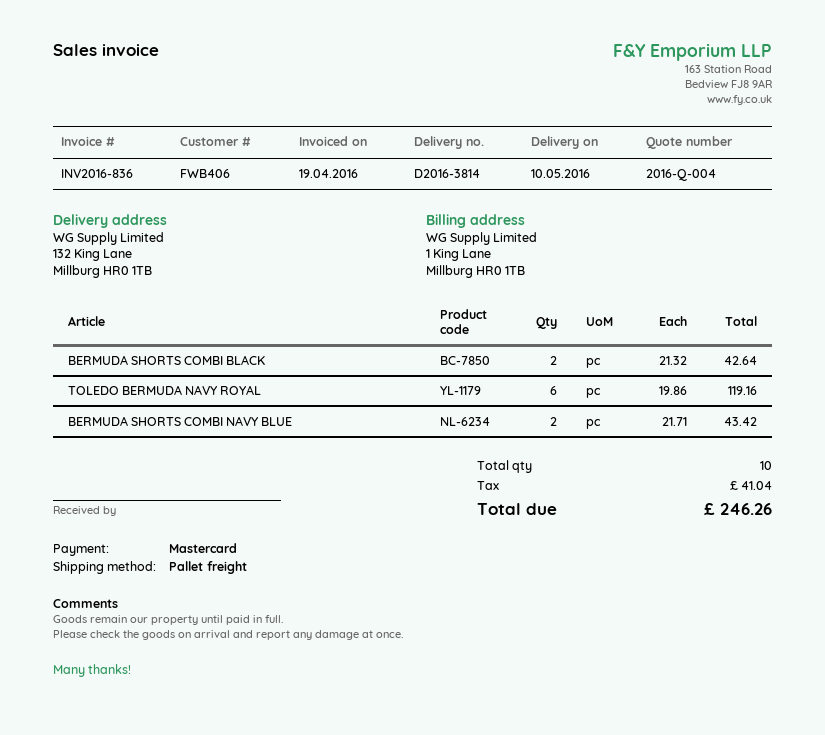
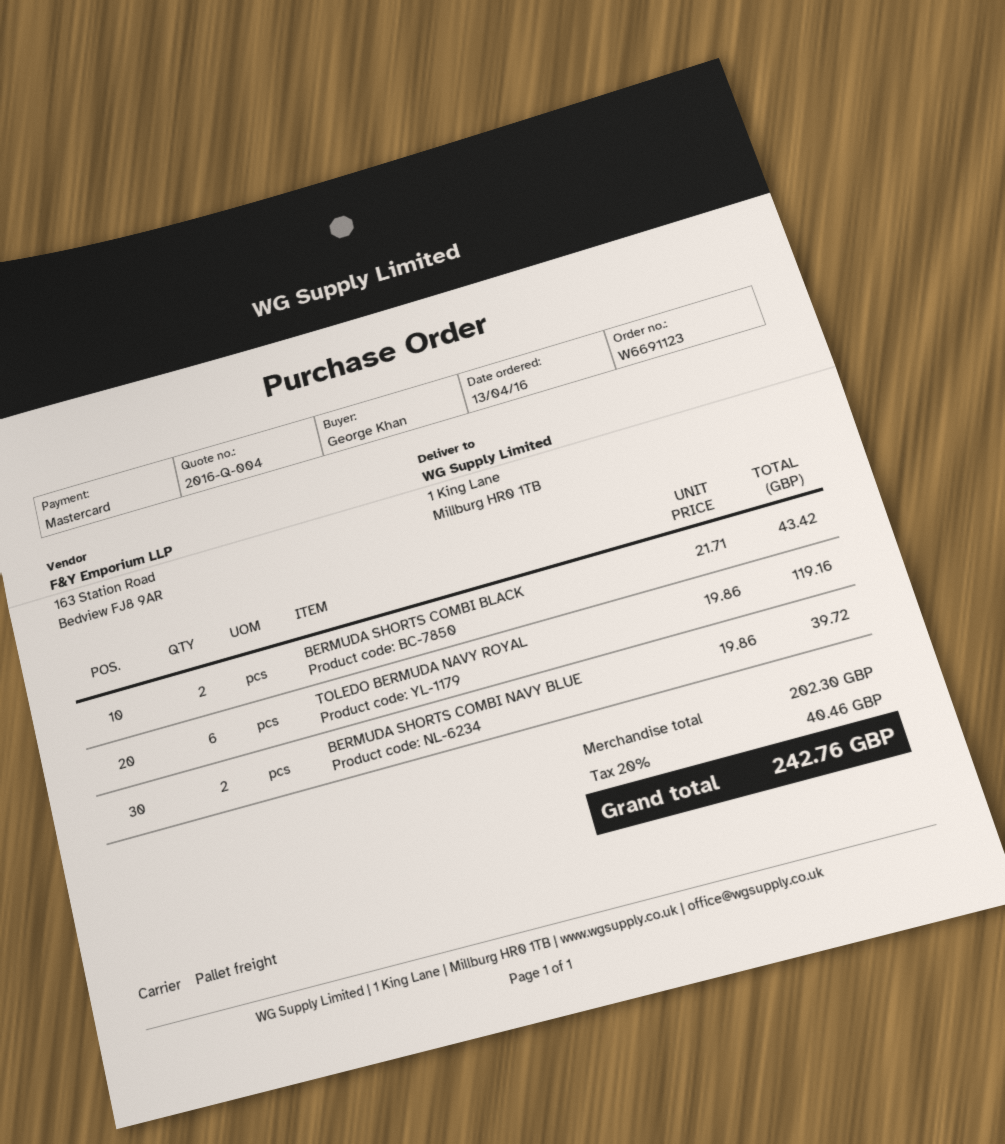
ship to: 132 King Lane, Millburg HR0 1TB -> 1 King Lane, Millburg HR0 1TB
BERMUDA SHORTS COMBI BLACK: 2 x 21.32 = 42.64 -> 2 x 21.71 = 43.42
BERMUDA SHORTS COMBI NAVY BLUE: 2 x 21.71 = 43.42 -> 2 x 19.86 = 39.72
tax: 41.04 -> 40.46
total: 246.26 -> 242.76

